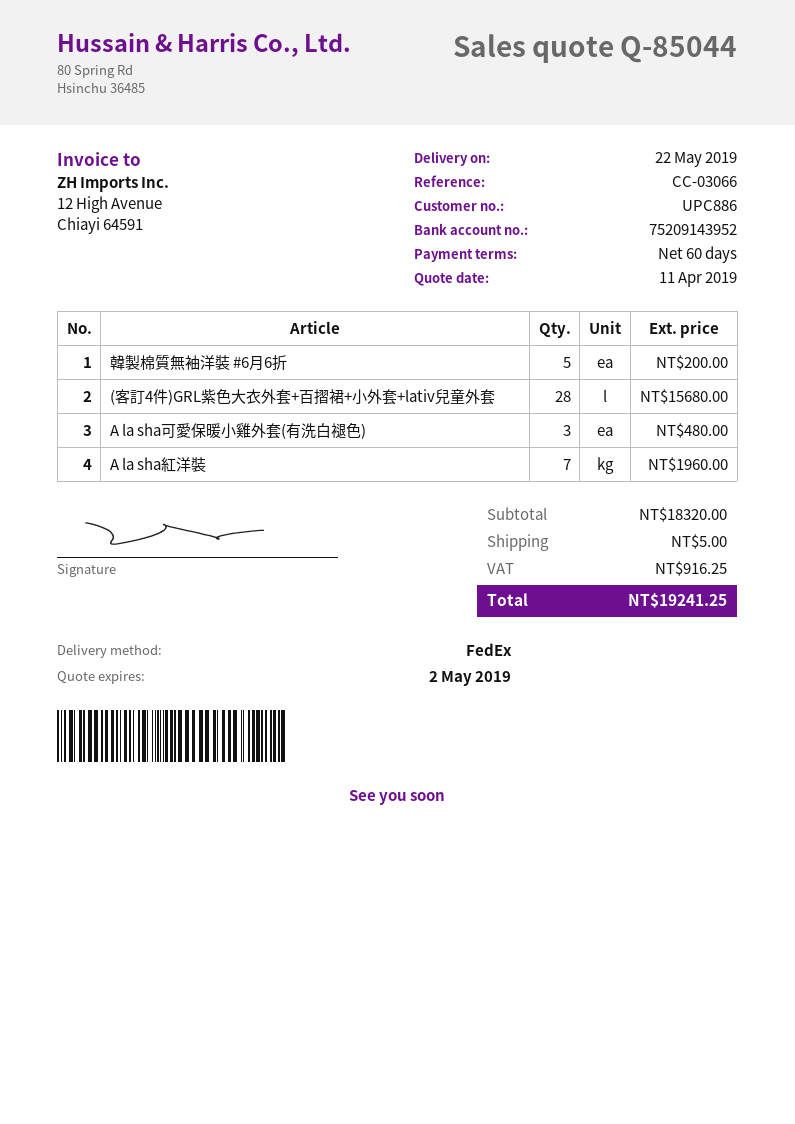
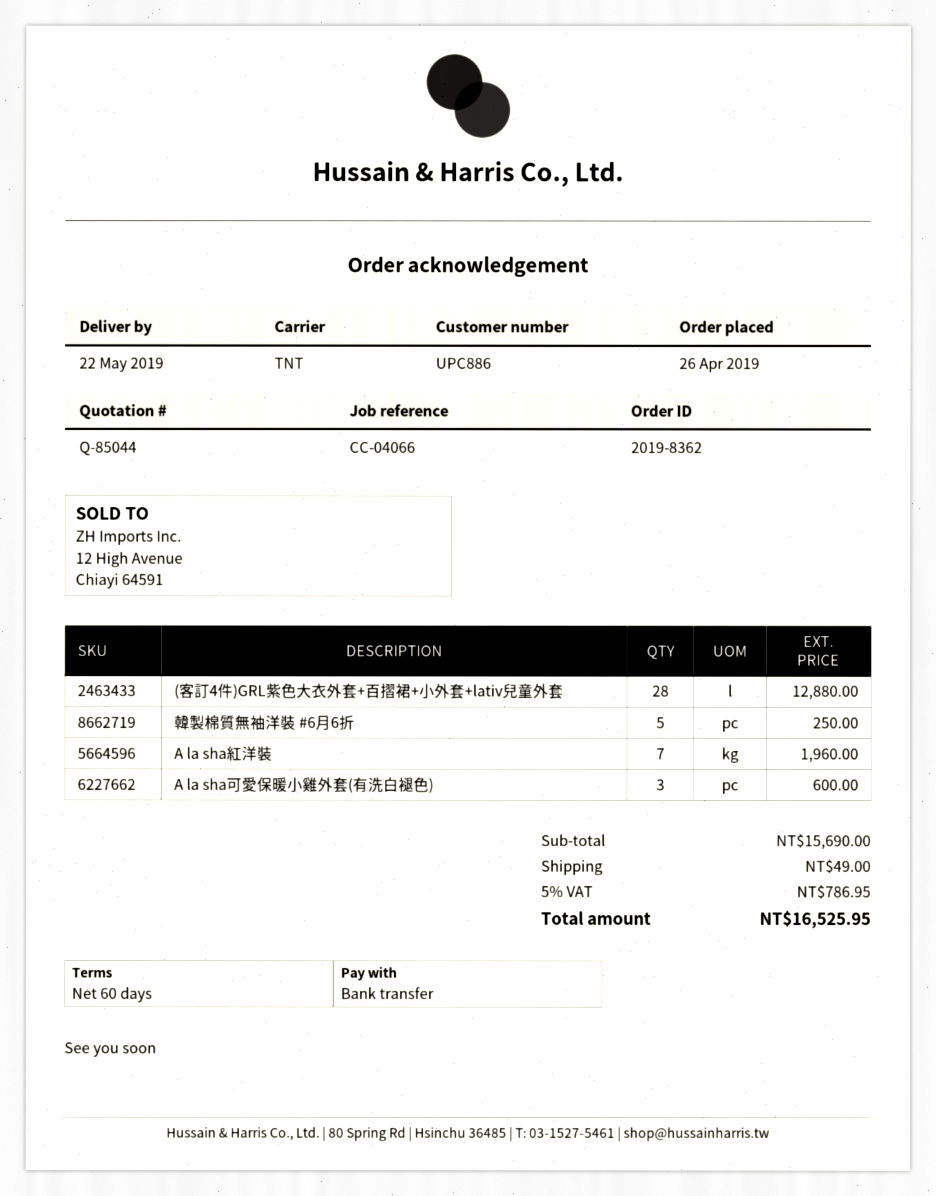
reference: CC-03066 -> CC-04066
shipping method: FedEx -> TNT
韓製棉質無袖洋裝 #6月6折: 5 for 200.00 -> 5 for 250.00
(客訂4件)GRL紫色大衣外套+百摺裙+小外套+lativ兒童外套: 28 for 15680.00 -> 28 for 12880.00
A la sha可愛保暖小雞外套(有洗白褪色): 3 for 480.00 -> 3 for 600.00
subtotal: 18320.00 -> 15690.00
shipping: 5.00 -> 49.00
tax: 916.25 -> 786.95
total: 19241.25 -> 16525.95

